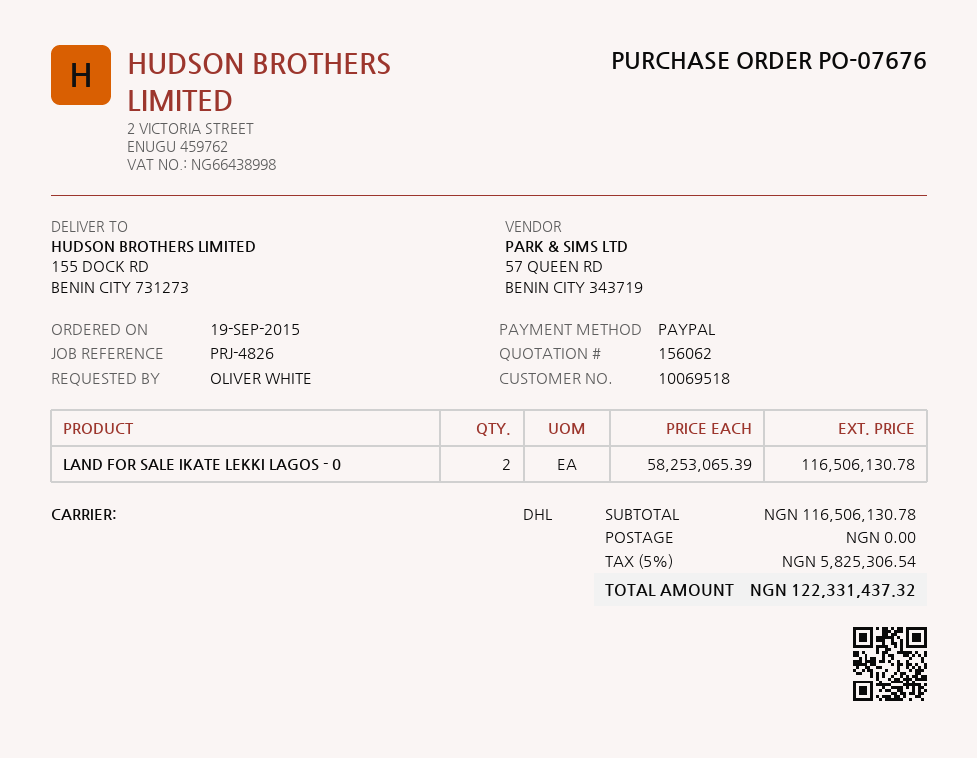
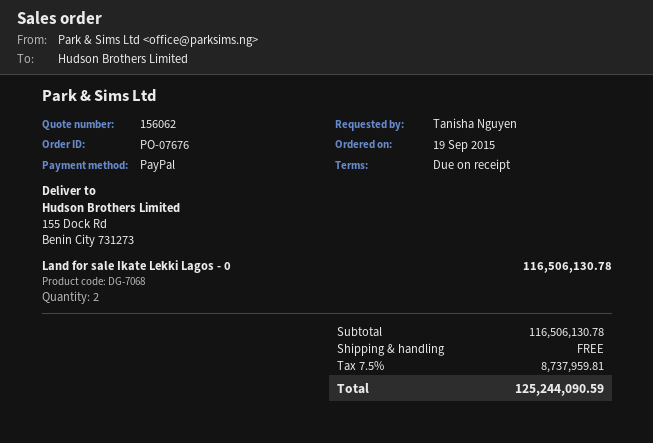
ordered by: OLIVER WHITE -> Tanisha Nguyen
tax: 5% = 5825306.54 -> 7.5% = 8737959.81
total: 122331437.32 -> 125244090.59

